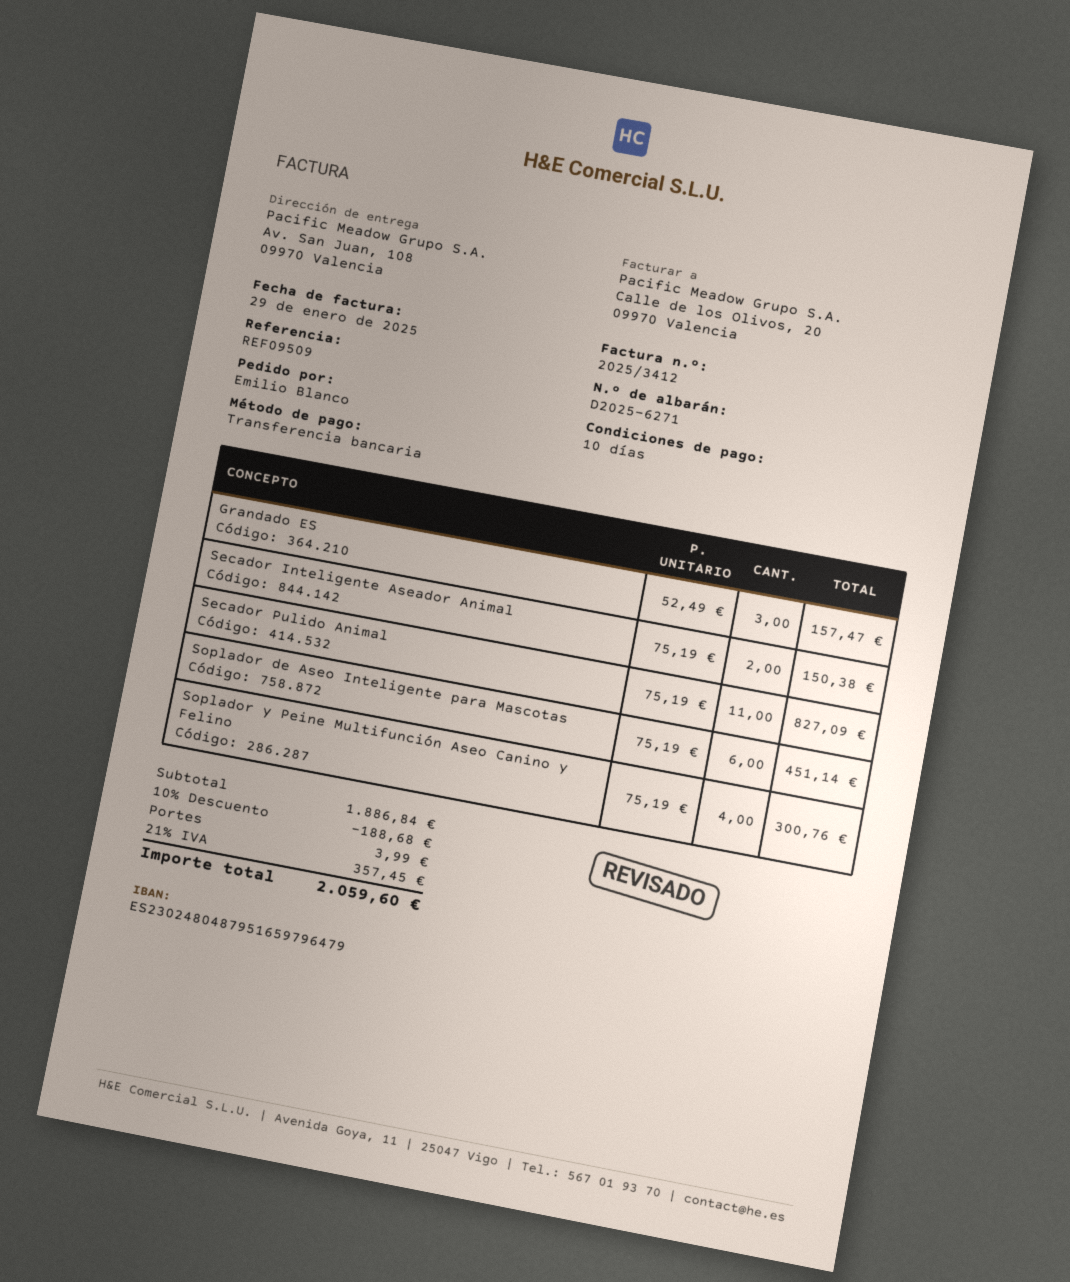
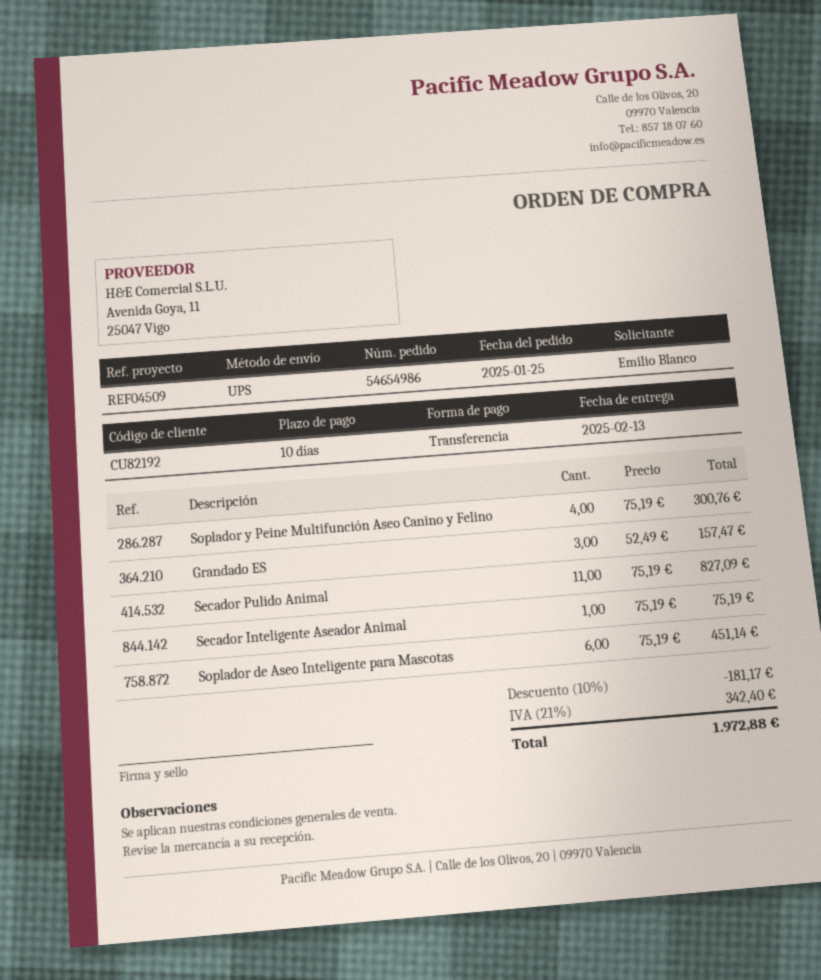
reference: REF09509 -> REF04509
Secador Inteligente Aseador Animal: 2 x 75.19 = 150.38 -> 1 x 75.19 = 75.19
discount: 10% = 188.68 -> 10% = 181.17
shipping: 3.99 -> none
tax: 21% = 357.45 -> 21% = 342.40
total: 2059.60 -> 1972.88

